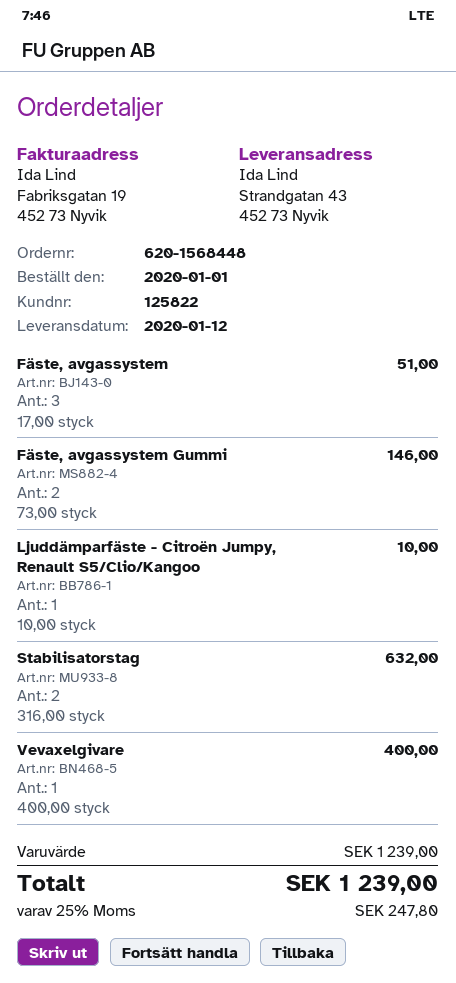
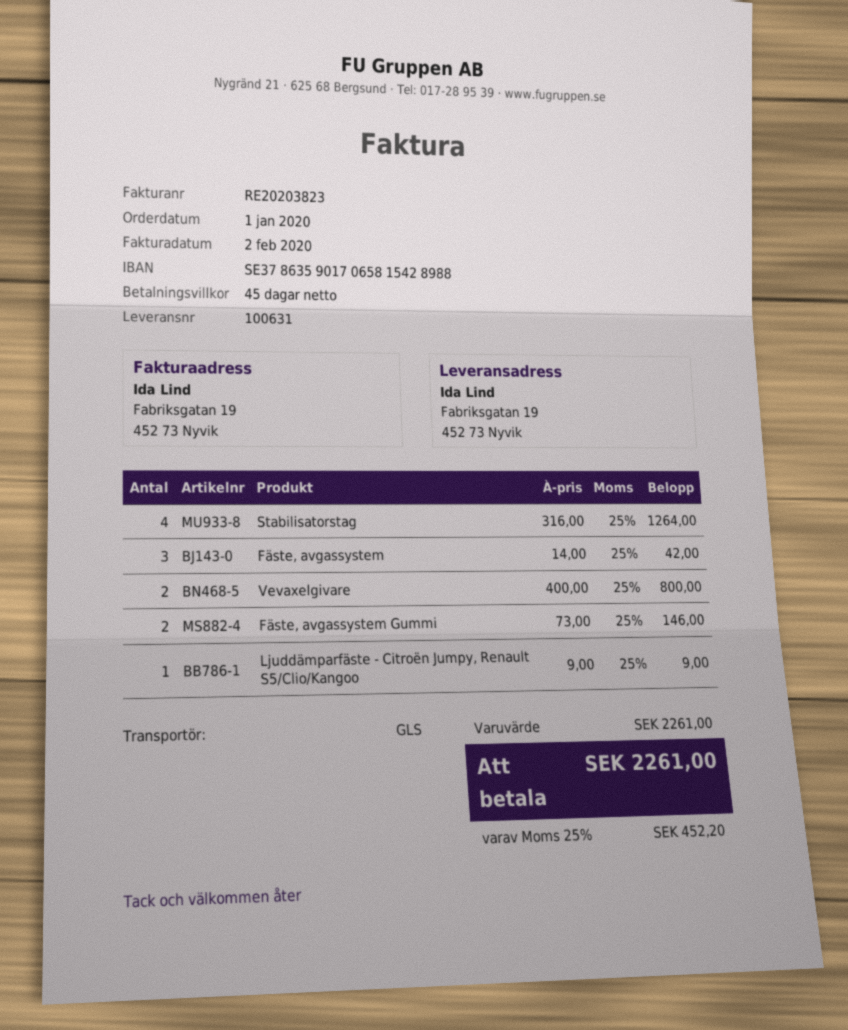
ship to: Strandgatan 43, 452 73 Nyvik -> Fabriksgatan 19, 452 73 Nyvik
Fäste, avgassystem: 3 x 17.00 = 51.00 -> 3 x 14.00 = 42.00
Ljuddämparfäste - Citroën Jumpy, Renault S5/Clio/Kangoo: 1 x 10.00 = 10.00 -> 1 x 9.00 = 9.00
Stabilisatorstag: 2 x 316.00 = 632.00 -> 4 x 316.00 = 1264.00
Vevaxelgivare: 1 x 400.00 = 400.00 -> 2 x 400.00 = 800.00
subtotal: 1239.00 -> 2261.00
tax: 25% = 247.80 -> 25% = 452.20
total: 1239.00 -> 2261.00

